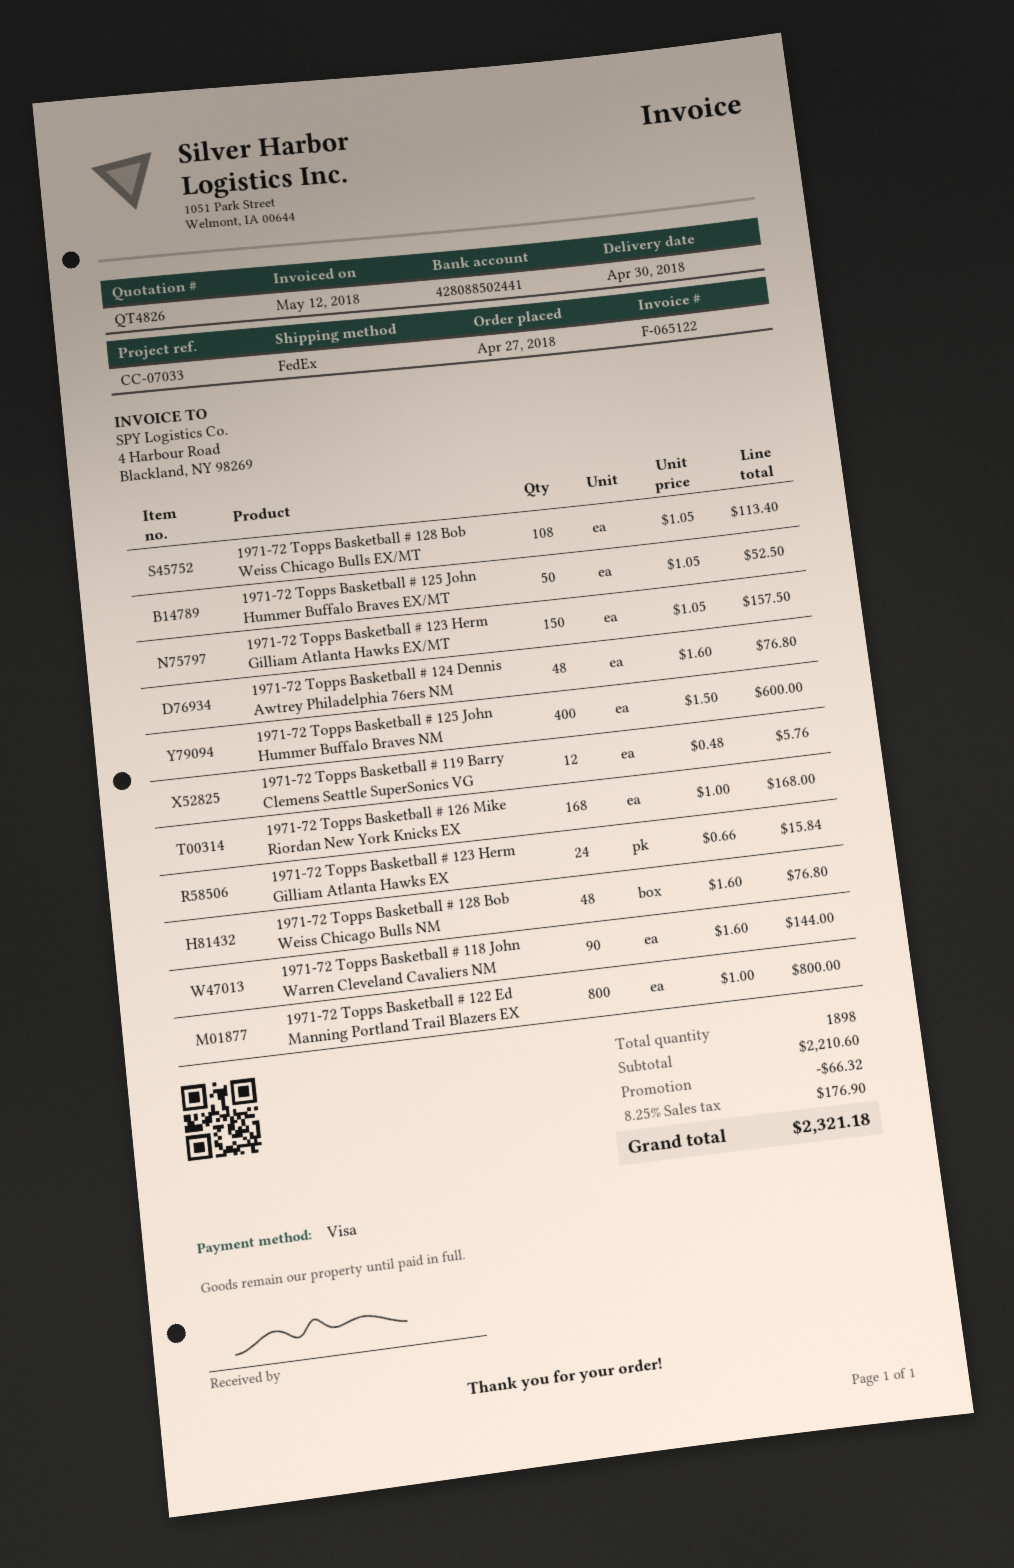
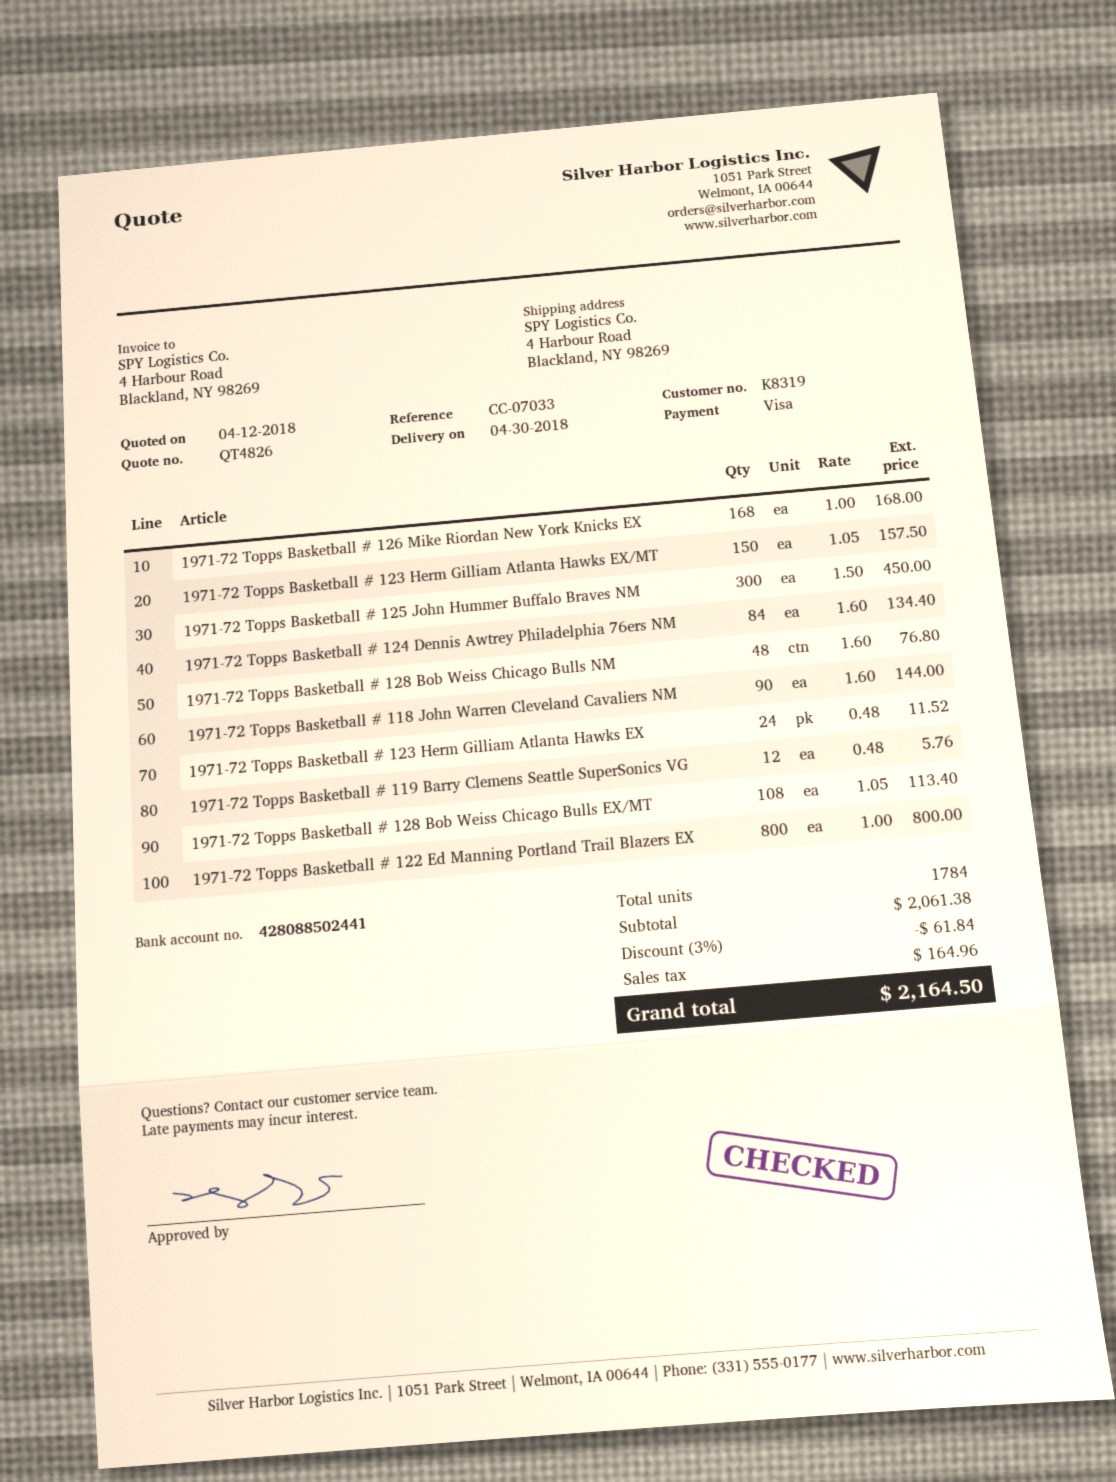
1971-72 Topps Basketball # 125 John Hummer Buffalo Braves EX/MT: 50 x 1.05 = 52.50 -> none
1971-72 Topps Basketball # 124 Dennis Awtrey Philadelphia 76ers NM: 48 x 1.60 = 76.80 -> 84 x 1.60 = 134.40
1971-72 Topps Basketball # 125 John Hummer Buffalo Braves NM: 400 x 1.50 = 600.00 -> 300 x 1.50 = 450.00
1971-72 Topps Basketball # 123 Herm Gilliam Atlanta Hawks EX: 24 x 0.66 = 15.84 -> 24 x 0.48 = 11.52
total quantity: 1898 -> 1784
subtotal: 2210.60 -> 2061.38
discount: 66.32 -> 61.84
tax: 176.90 -> 164.96
total: 2321.18 -> 2164.50

